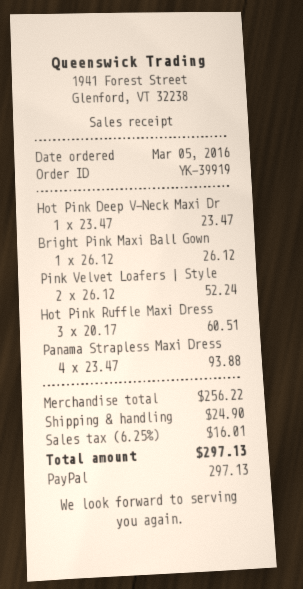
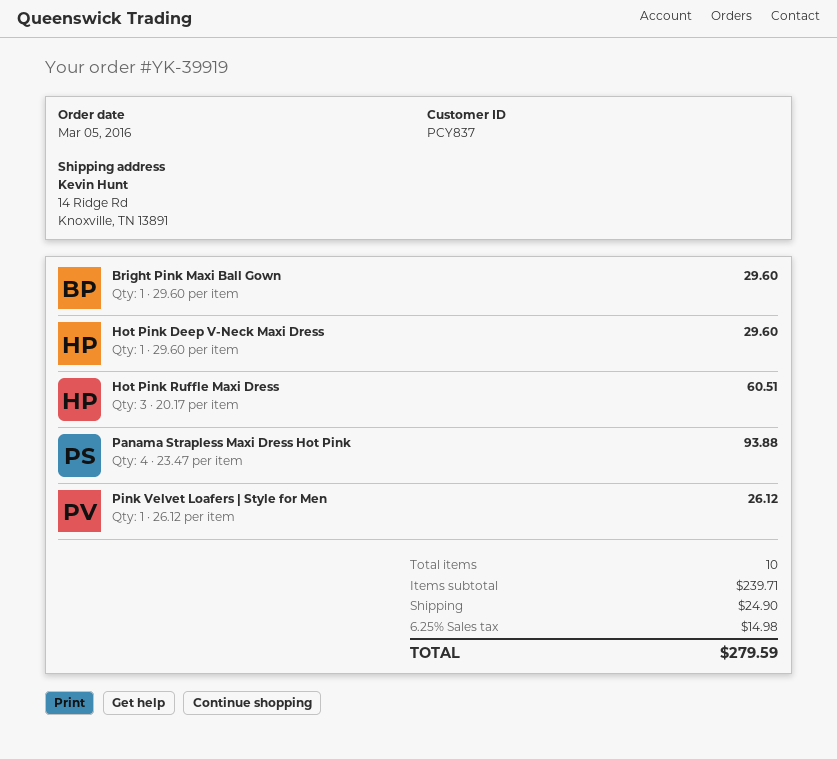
Hot Pink Deep V-Neck Maxi Dr: 1 x 23.47 = 23.47 -> 1 x 29.60 = 29.60
Bright Pink Maxi Ball Gown: 1 x 26.12 = 26.12 -> 1 x 29.60 = 29.60
Pink Velvet Loafers | Style: 2 x 26.12 = 52.24 -> 1 x 26.12 = 26.12
subtotal: 256.22 -> 239.71
tax: 6.25% = 16.01 -> 6.25% = 14.98
total: 297.13 -> 279.59

